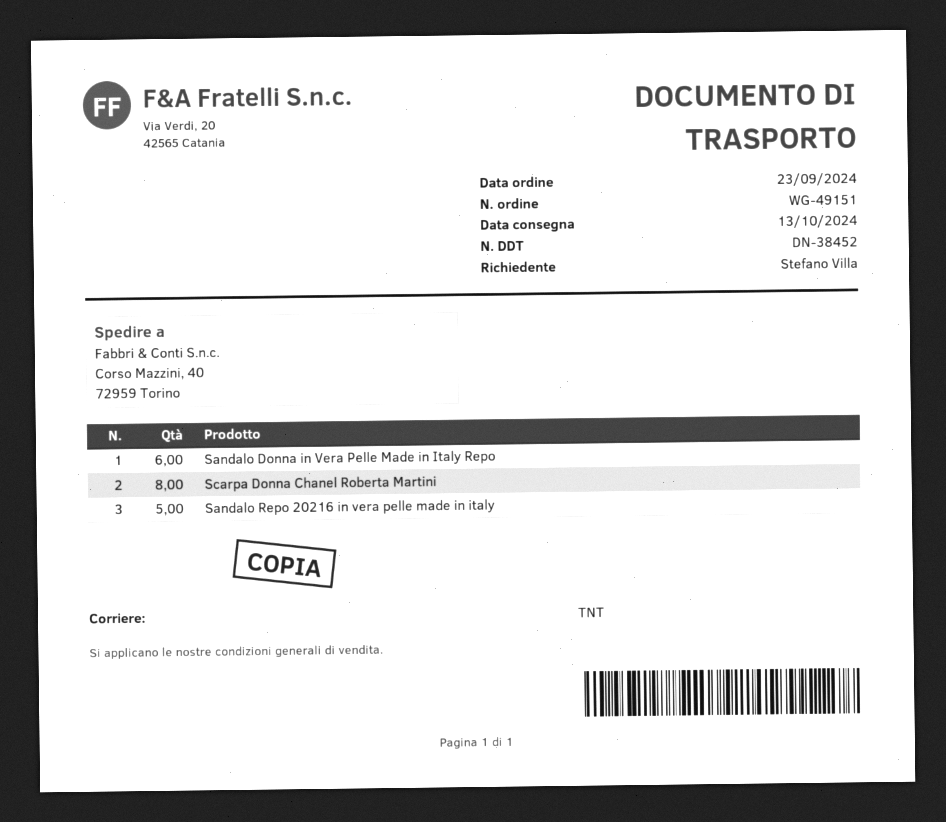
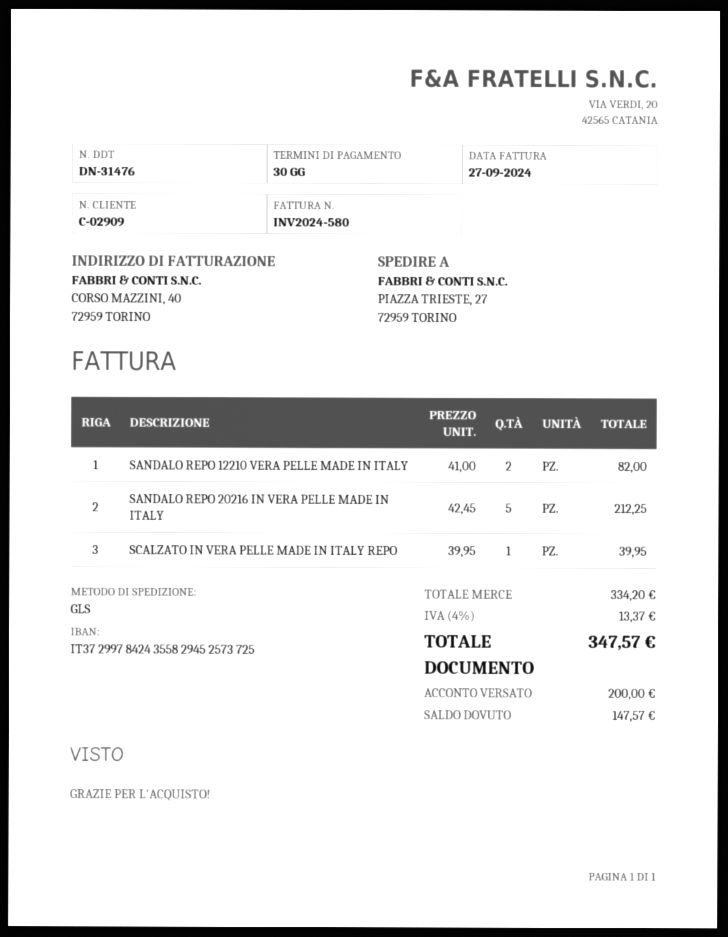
delivery note number: DN-38452 -> DN-31476
shipping method: TNT -> GLS
ship to: Corso Mazzini, 40, 72959 Torino -> PIAZZA TRIESTE, 27, 72959 TORINO
Sandalo Donna in Vera Pelle Made in Italy Repo: 6 -> none
Scarpa Donna Chanel Roberta Martini: 8 -> none
SANDALO REPO 12210 VERA PELLE MADE IN ITALY: none -> 2
SCALZATO IN VERA PELLE MADE IN ITALY REPO: none -> 1

